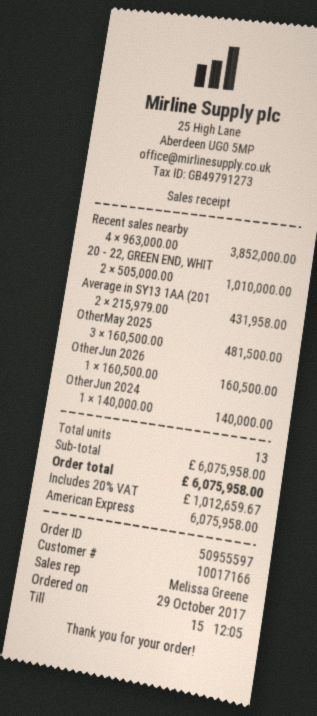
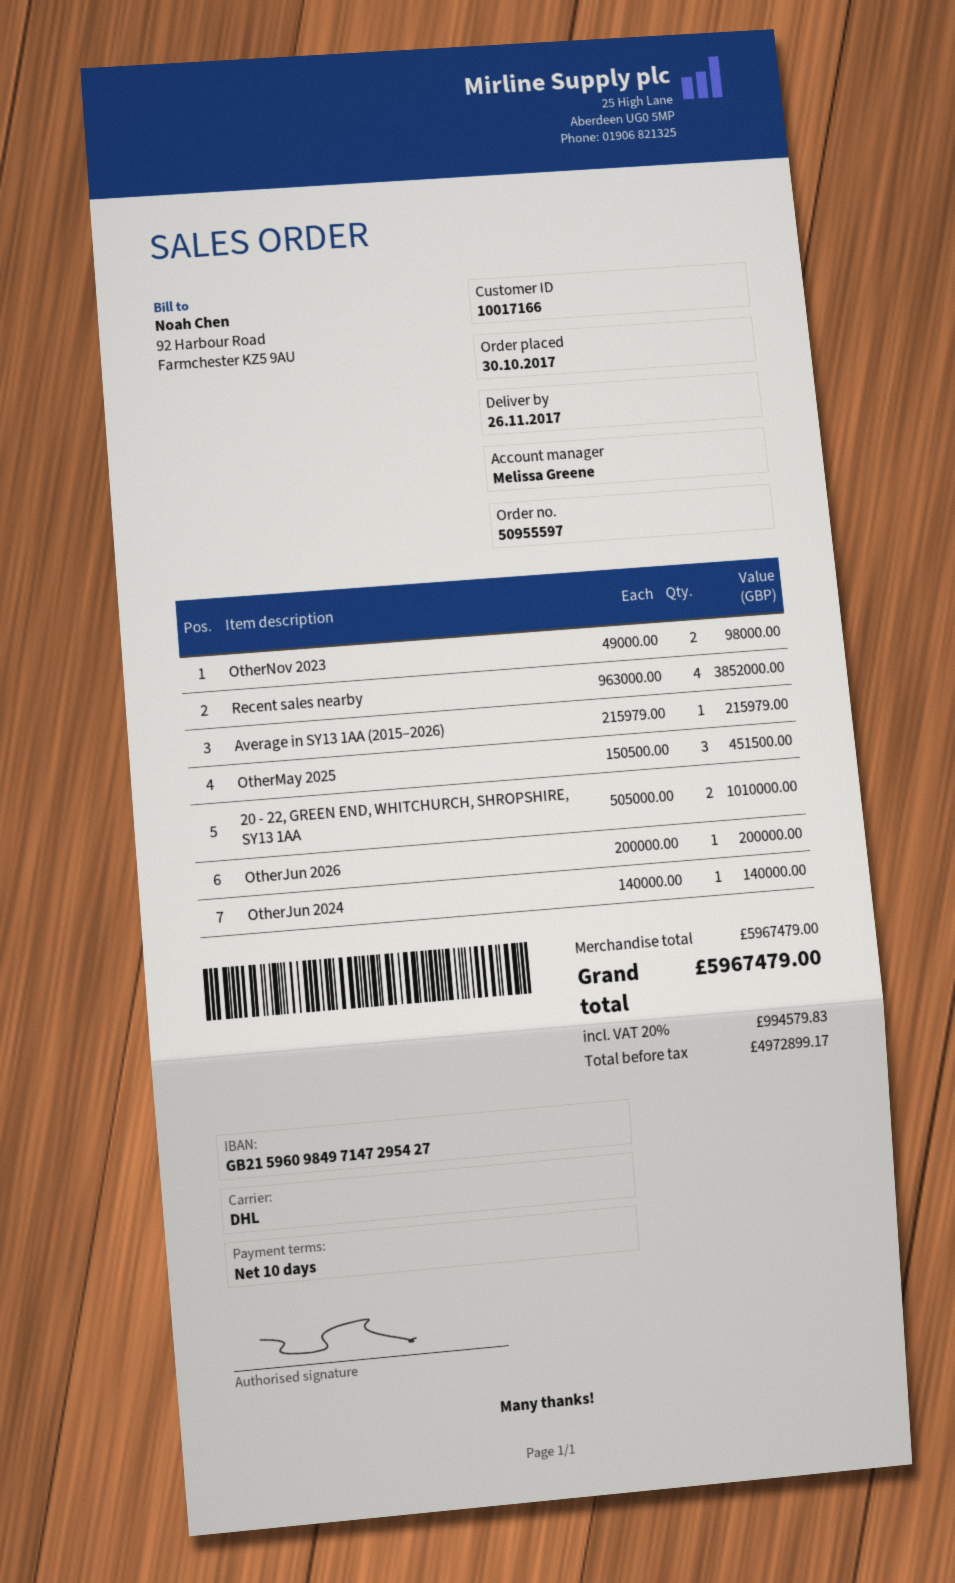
order date: 2017-10-29 -> 2017-10-30
Average in SY13 1AA (201: 2 x 215979.00 = 431958.00 -> 1 x 215979.00 = 215979.00
OtherMay 2025: 3 x 160500.00 = 481500.00 -> 3 x 150500.00 = 451500.00
OtherJun 2026: 1 x 160500.00 = 160500.00 -> 1 x 200000.00 = 200000.00
OtherNov 2023: none -> 2 x 49000.00 = 98000.00
subtotal: 6075958.00 -> 5967479.00
tax: 20% = 1012659.67 -> 20% = 994579.83
total: 6075958.00 -> 5967479.00

